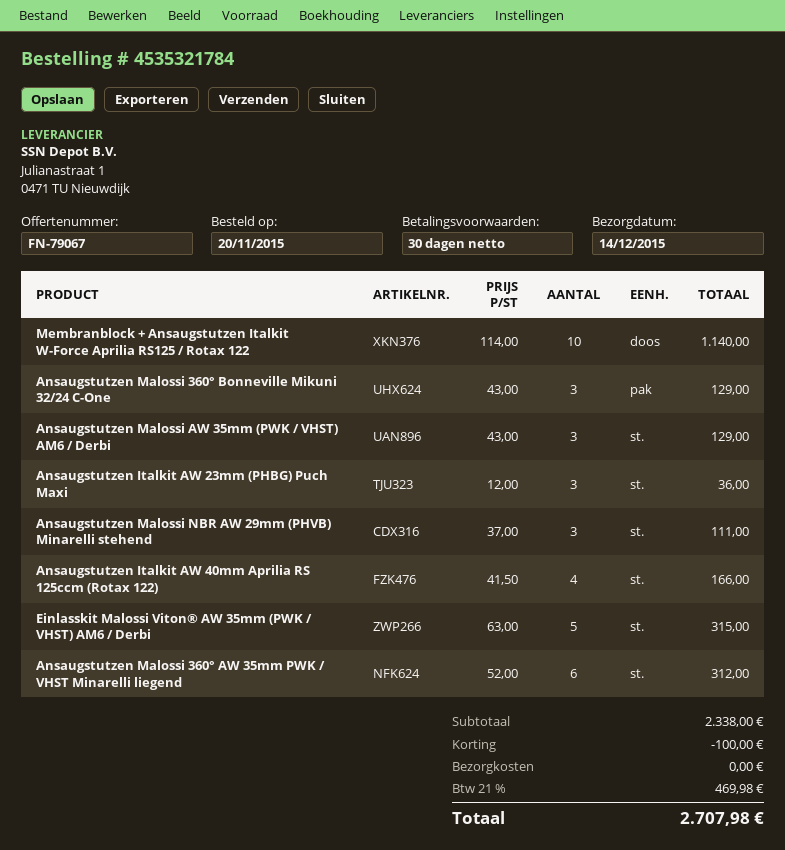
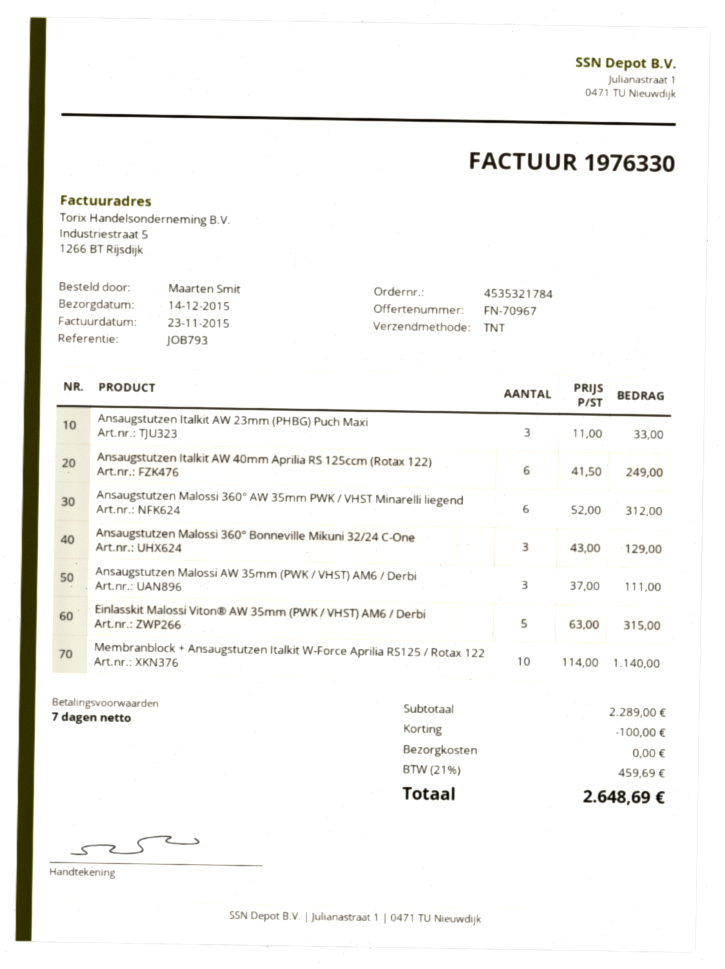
quote number: FN-79067 -> FN-70967
payment terms: 30 days -> 7 days
Ansaugstutzen Malossi AW 35mm (PWK / VHST) AM6 / Derbi: 3 x 43.00 = 129.00 -> 3 x 37.00 = 111.00
Ansaugstutzen Italkit AW 23mm (PHBG) Puch Maxi: 3 x 12.00 = 36.00 -> 3 x 11.00 = 33.00
Ansaugstutzen Malossi NBR AW 29mm (PHVB) Minarelli stehend: 3 x 37.00 = 111.00 -> none
Ansaugstutzen Italkit AW 40mm Aprilia RS 125ccm (Rotax 122): 4 x 41.50 = 166.00 -> 6 x 41.50 = 249.00
subtotal: 2338.00 -> 2289.00
tax: 21% = 469.98 -> 21% = 459.69
total: 2707.98 -> 2648.69

